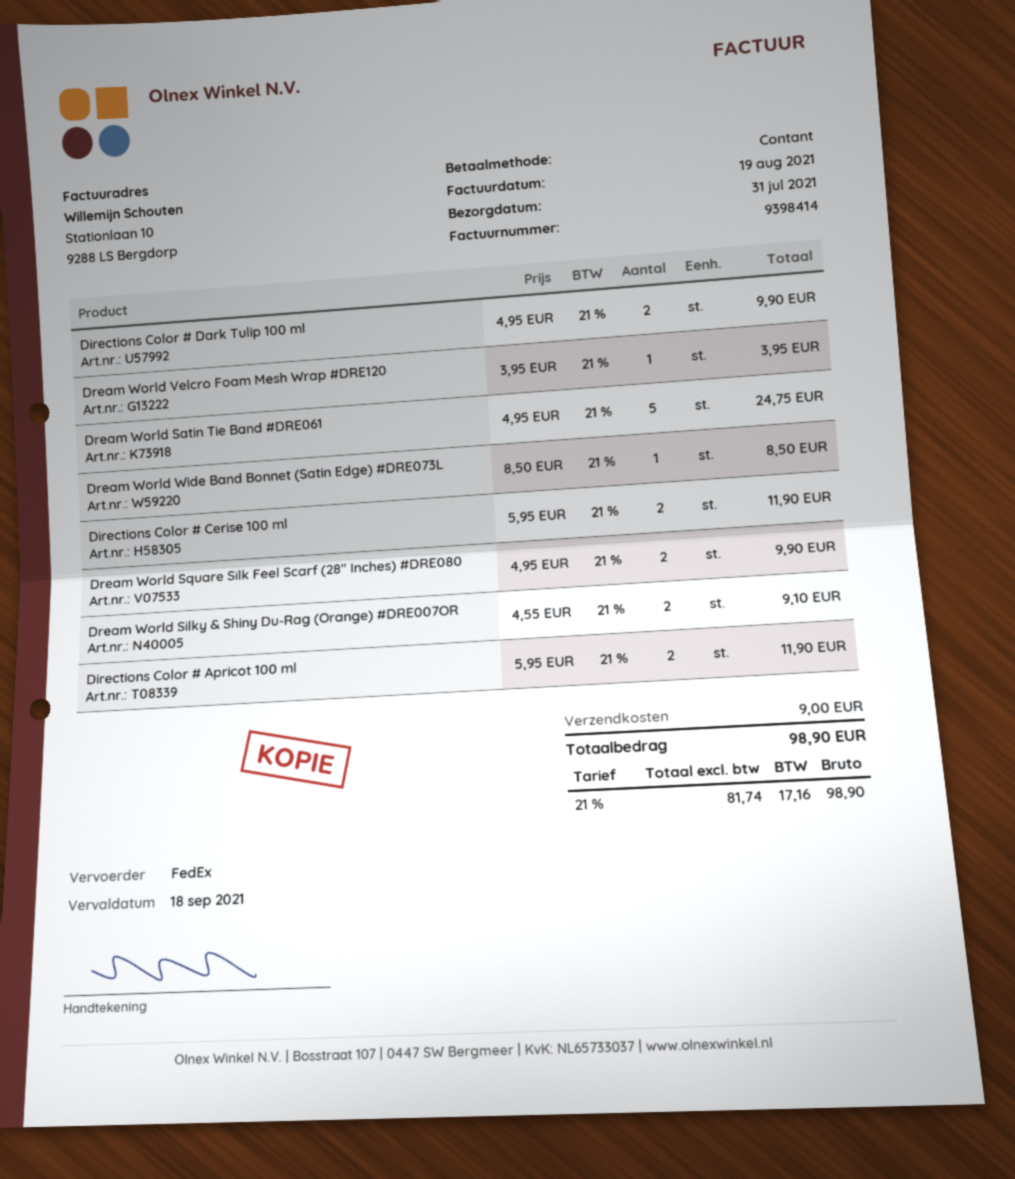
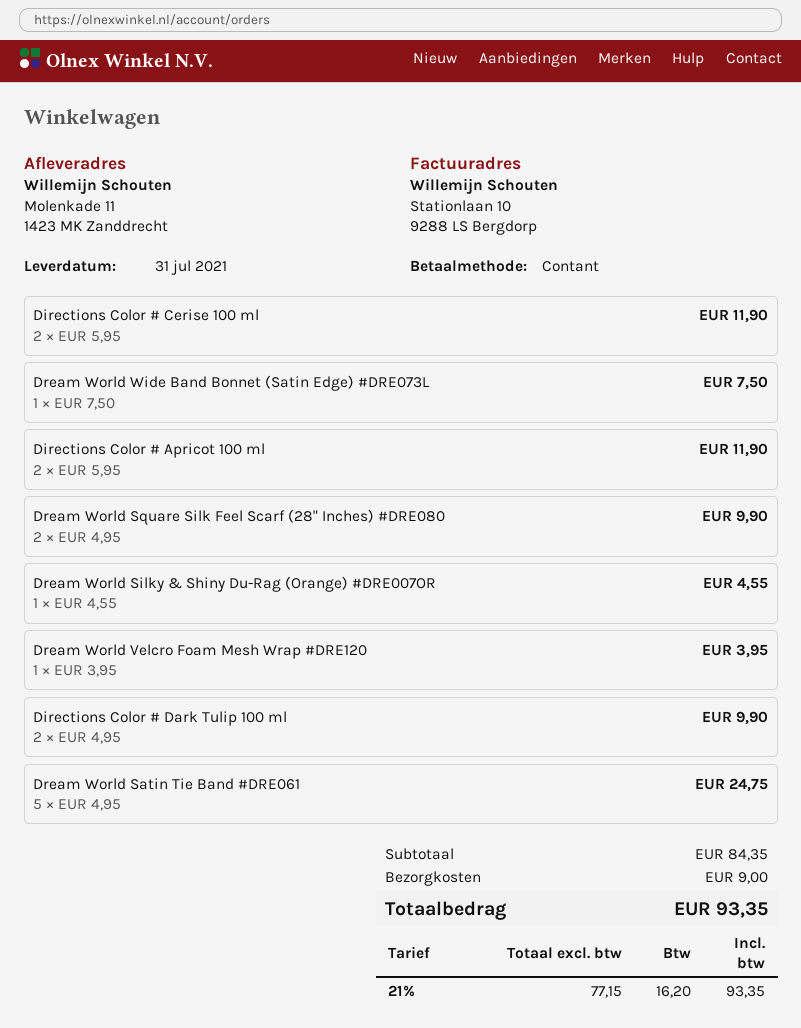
Dream World Wide Band Bonnet (Satin Edge) #DRE073L: 1 x 8.50 = 8.50 -> 1 x 7.50 = 7.50
Dream World Silky & Shiny Du-Rag (Orange) #DRE007OR: 2 x 4.55 = 9.10 -> 1 x 4.55 = 4.55
net: 81.74 -> 77.15
tax: 21% = 17.16 -> 21% = 16.20
total: 98.90 -> 93.35

